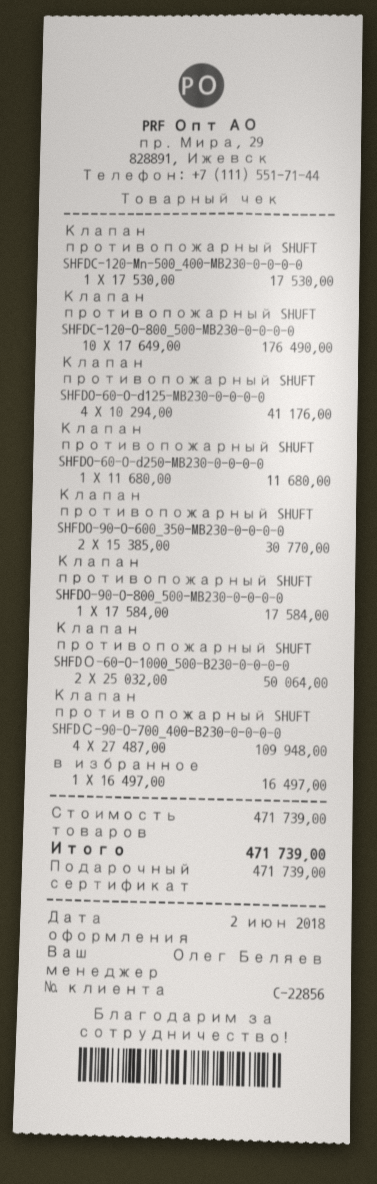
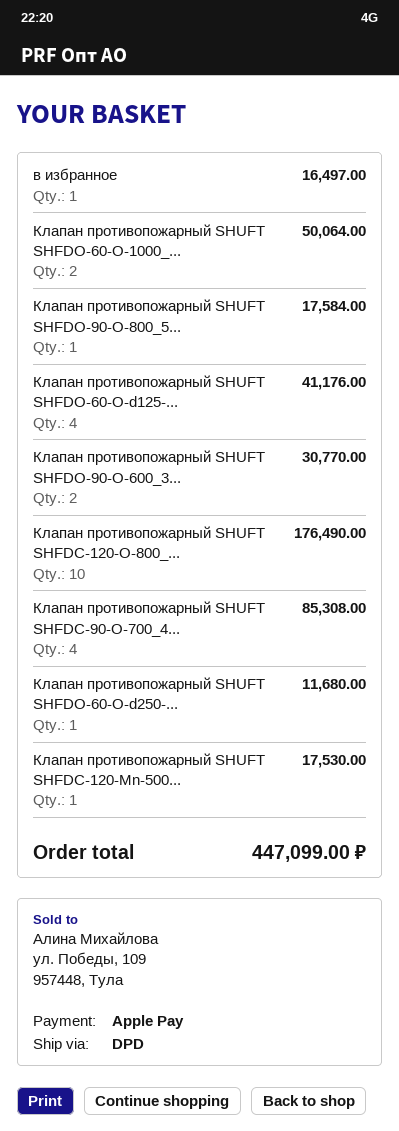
payment method: gift card -> Apple Pay
Клапан противопожарный SHUFT SHFDС-90-O-700_400-B230-0-0-0-0: 4 for 109948.00 -> 4 for 85308.00
total: 471739.00 -> 447099.00

